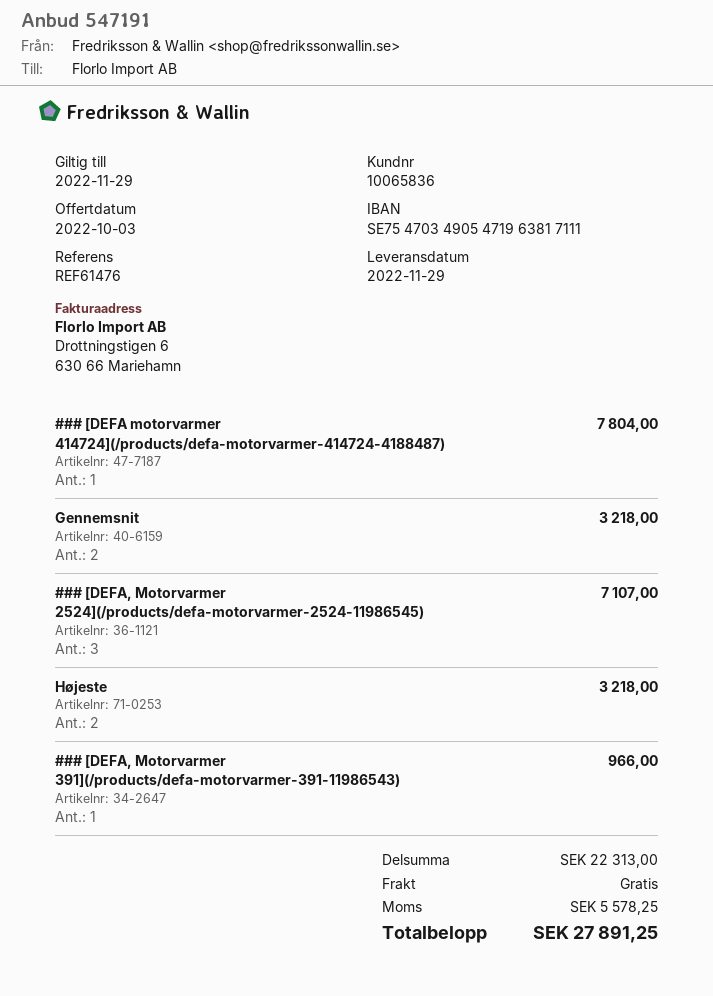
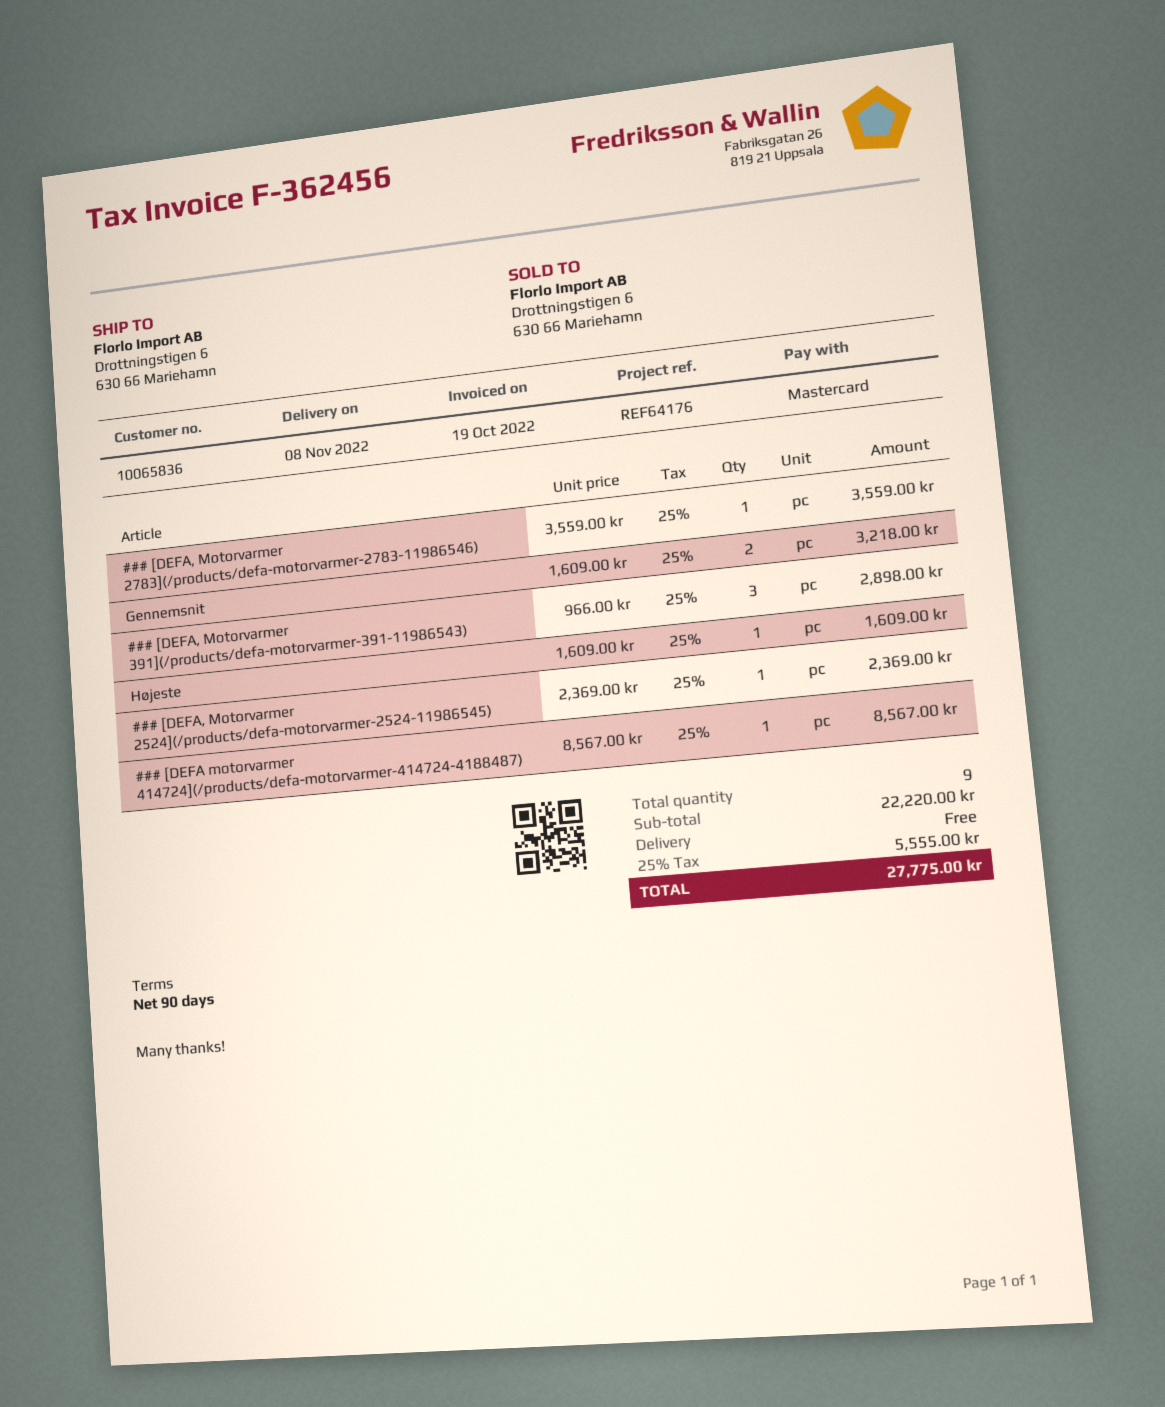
delivery date: 2022-11-29 -> 2022-11-08
reference: REF61476 -> REF64176
### [DEFA motorvarmer 414724](/products/defa-motorvarmer-414724-4188487): 1 for 7804.00 -> 1 for 8567.00
### [DEFA, Motorvarmer 2524](/products/defa-motorvarmer-2524-11986545): 3 for 7107.00 -> 1 for 2369.00
Højeste: 2 for 3218.00 -> 1 for 1609.00
### [DEFA, Motorvarmer 391](/products/defa-motorvarmer-391-11986543): 1 for 966.00 -> 3 for 2898.00
### [DEFA, Motorvarmer 2783](/products/defa-motorvarmer-2783-11986546): none -> 1 for 3559.00
subtotal: 22313.00 -> 22220.00
tax: 5578.25 -> 5555.00
total: 27891.25 -> 27775.00

